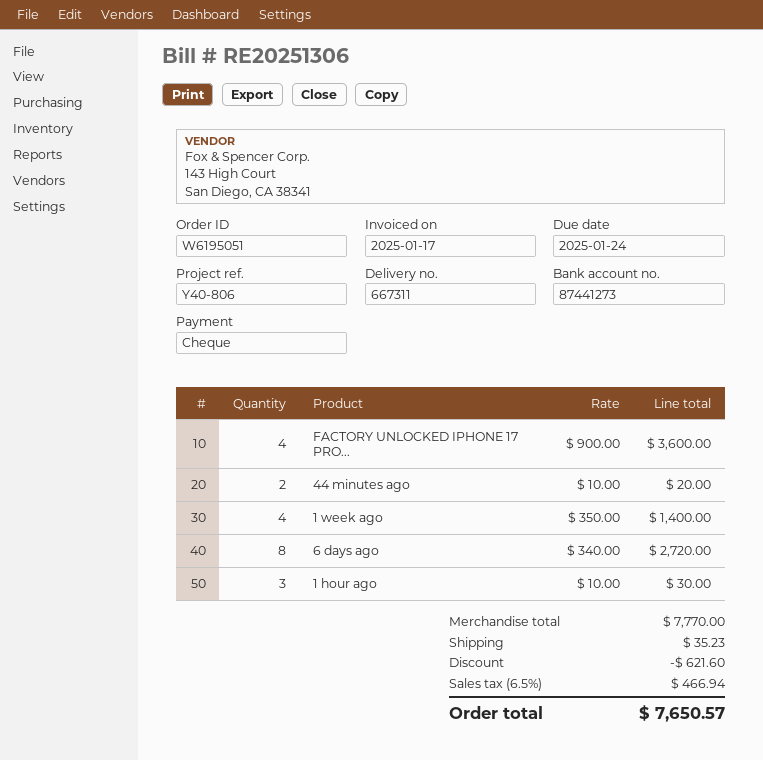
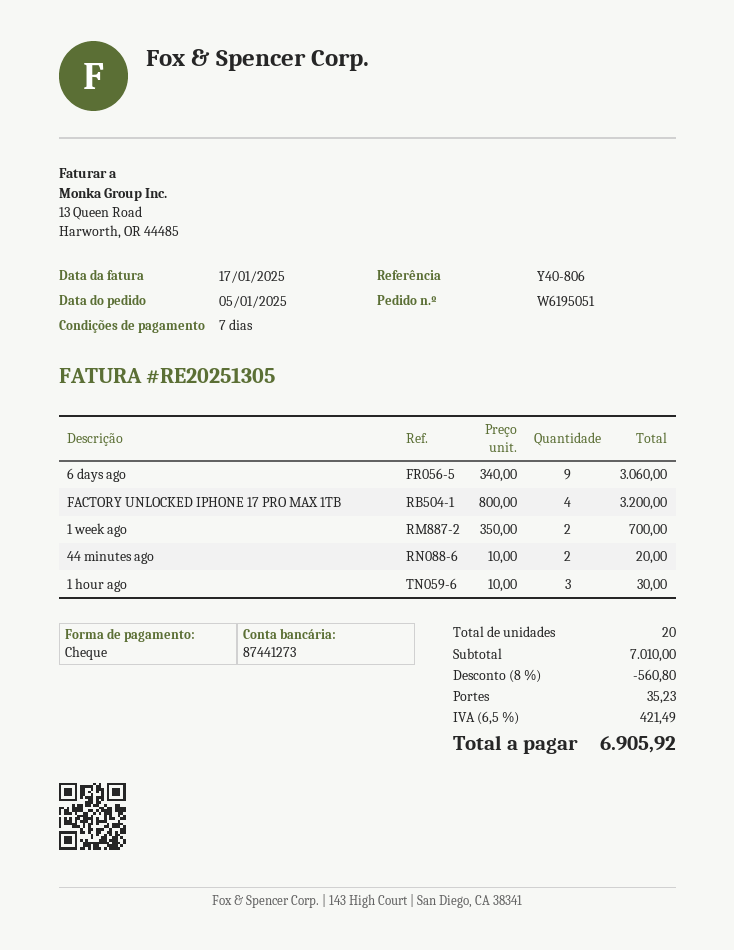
invoice number: RE20251306 -> RE20251305
FACTORY UNLOCKED IPHONE 17 PRO...: 4 x 900.00 = 3600.00 -> 4 x 800.00 = 3200.00
1 week ago: 4 x 350.00 = 1400.00 -> 2 x 350.00 = 700.00
6 days ago: 8 x 340.00 = 2720.00 -> 9 x 340.00 = 3060.00
subtotal: 7770.00 -> 7010.00
discount: 621.60 -> 560.80
tax: 6.5% = 466.94 -> 6.5% = 421.49
total: 7650.57 -> 6905.92

